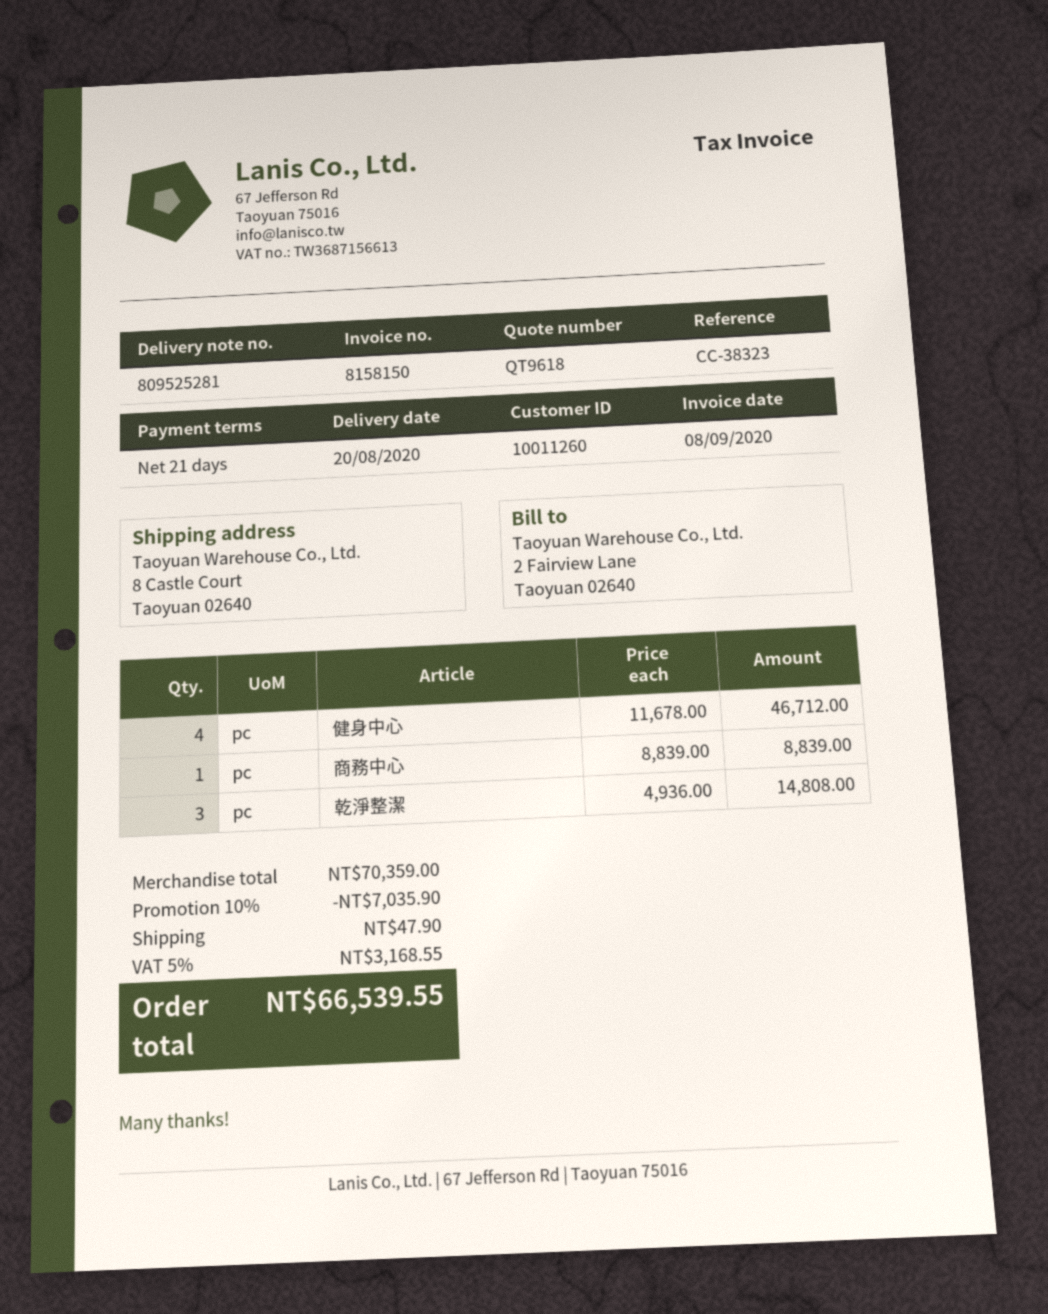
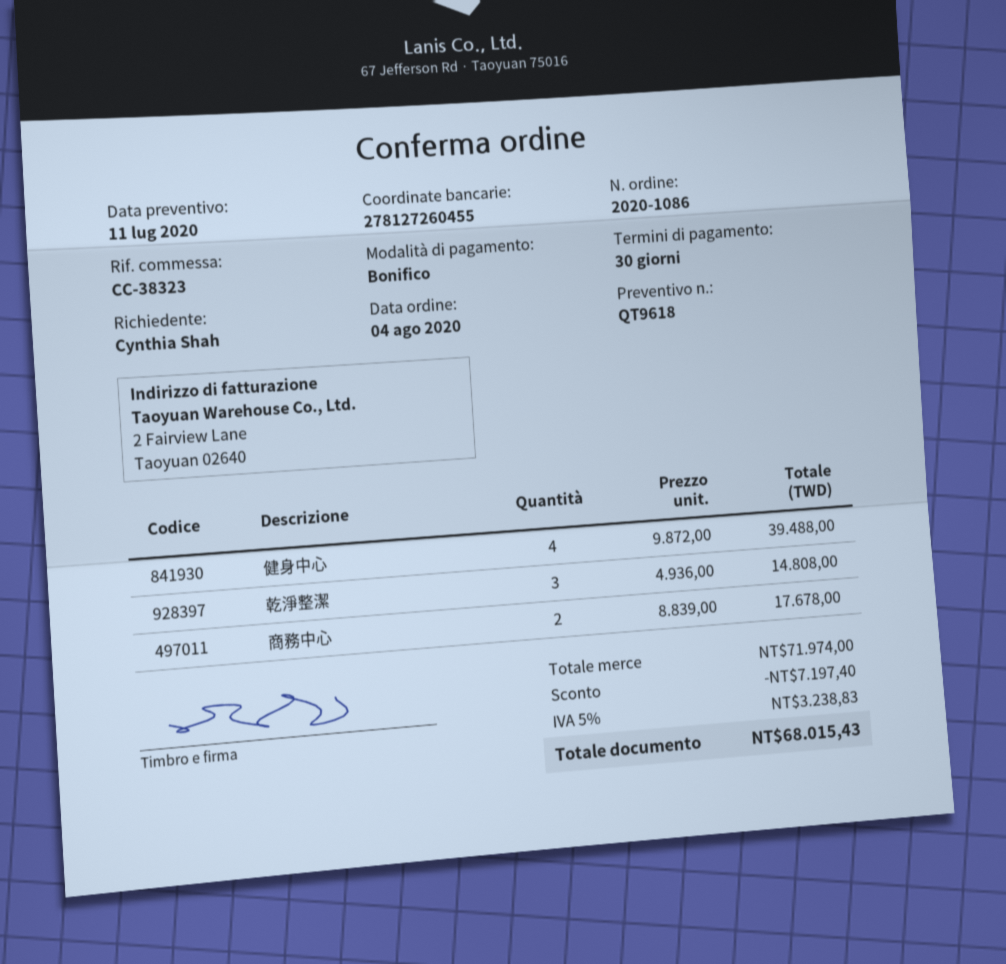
payment terms: 21 days -> 30 days
健身中心: 4 x 11678.00 = 46712.00 -> 4 x 9872.00 = 39488.00
商務中心: 1 x 8839.00 = 8839.00 -> 2 x 8839.00 = 17678.00
subtotal: 70359.00 -> 71974.00
discount: 7035.90 -> 7197.40
shipping: 47.90 -> none
tax: 5% = 3168.55 -> 5% = 3238.83
total: 66539.55 -> 68015.43

